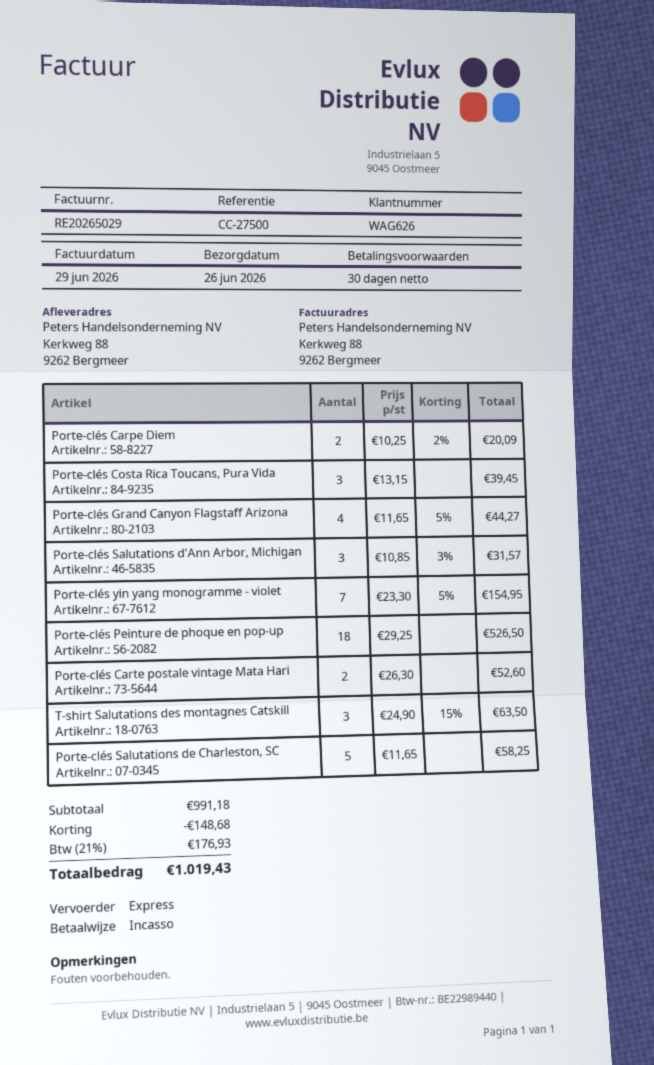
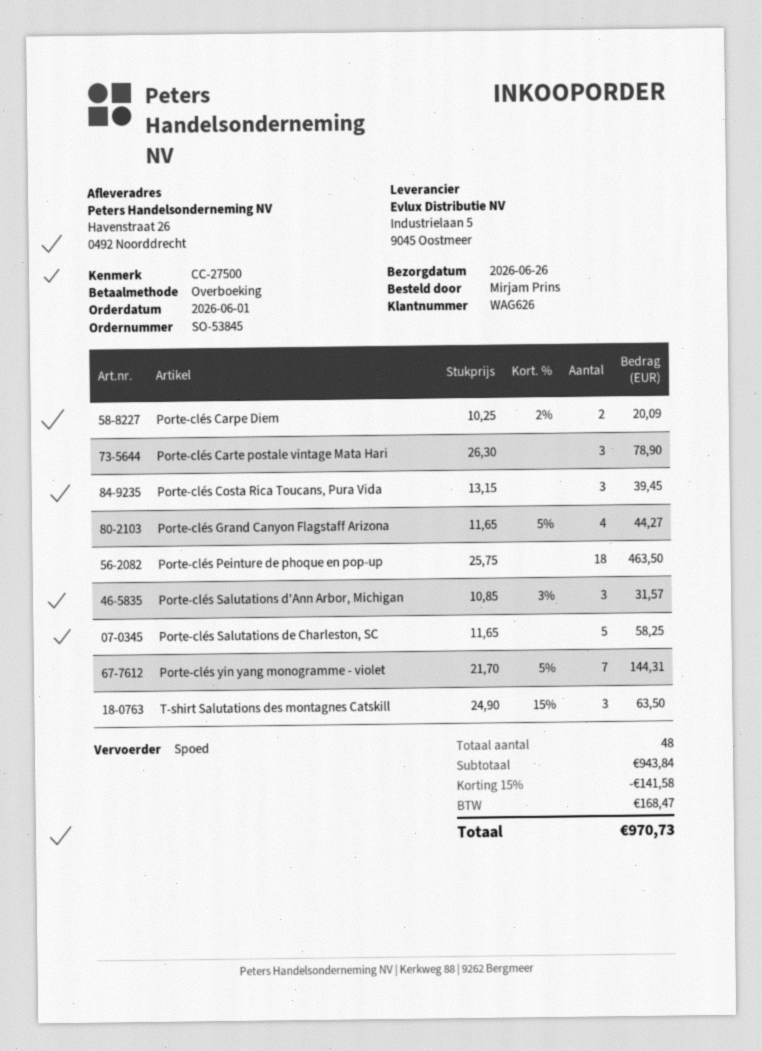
payment method: direct debit -> bank transfer
ship to: Kerkweg 88, 9262 Bergmeer -> Havenstraat 26, 0492 Noorddrecht
Porte-clés yin yang monogramme - violet: 7 x 23.30 - 5% = 154.95 -> 7 x 21.70 - 5% = 144.31
Porte-clés Peinture de phoque en pop-up: 18 x 29.25 = 526.50 -> 18 x 25.75 = 463.50
Porte-clés Carte postale vintage Mata Hari: 2 x 26.30 = 52.60 -> 3 x 26.30 = 78.90
subtotal: 991.18 -> 943.84
discount: 148.68 -> 141.58
tax: 176.93 -> 168.47
total: 1019.43 -> 970.73

